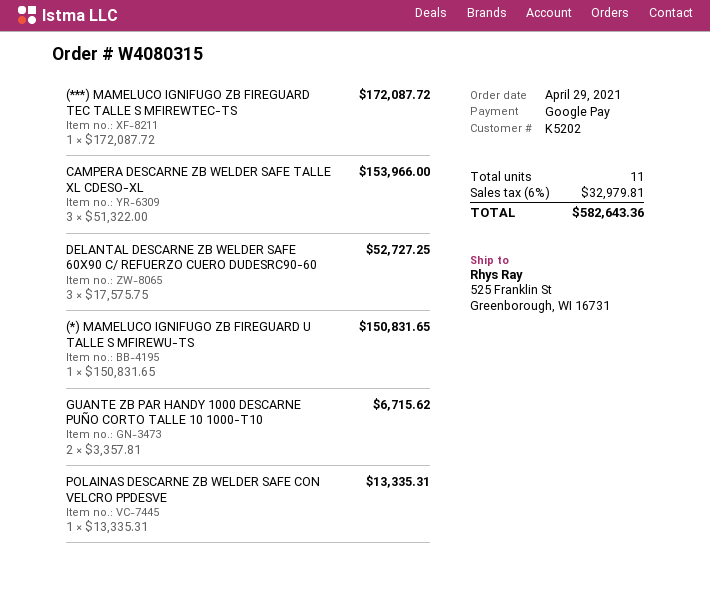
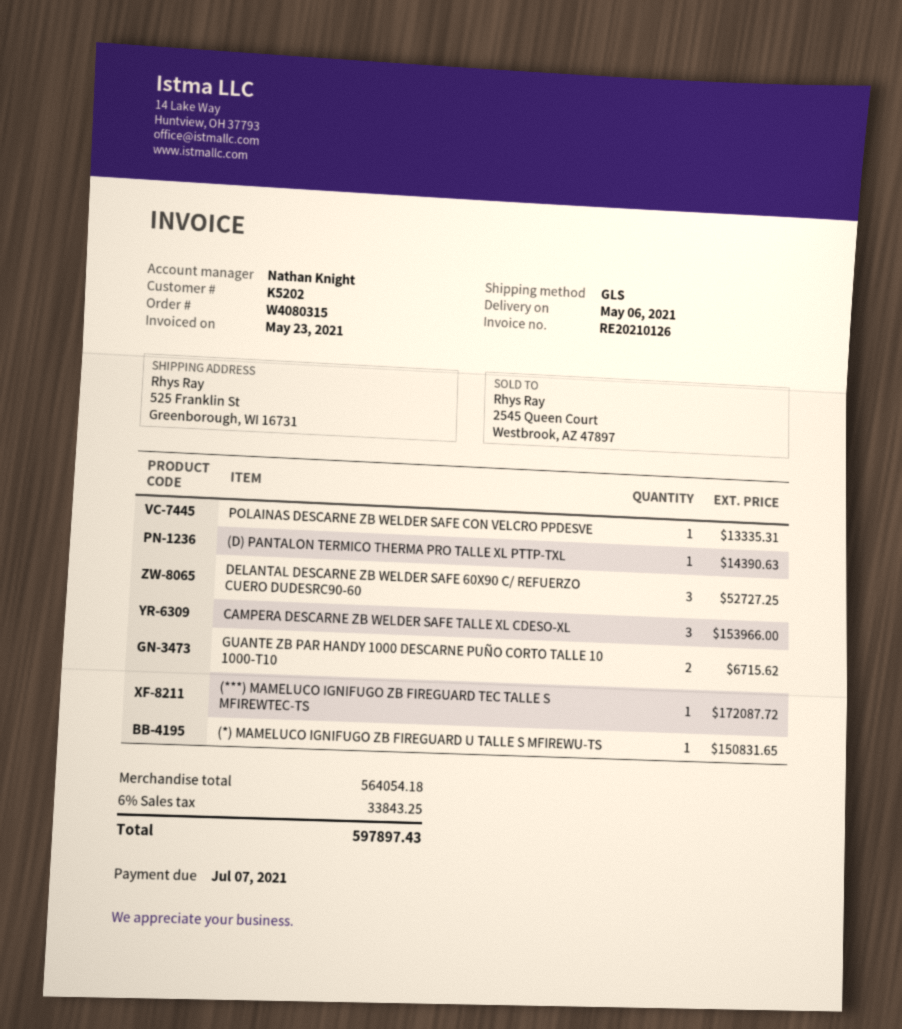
(D) PANTALON TERMICO THERMA PRO TALLE XL PTTP-TXL: none -> 1 for 14390.63
tax: 6% = 32979.81 -> 6% = 33843.25
total: 582643.36 -> 597897.43

